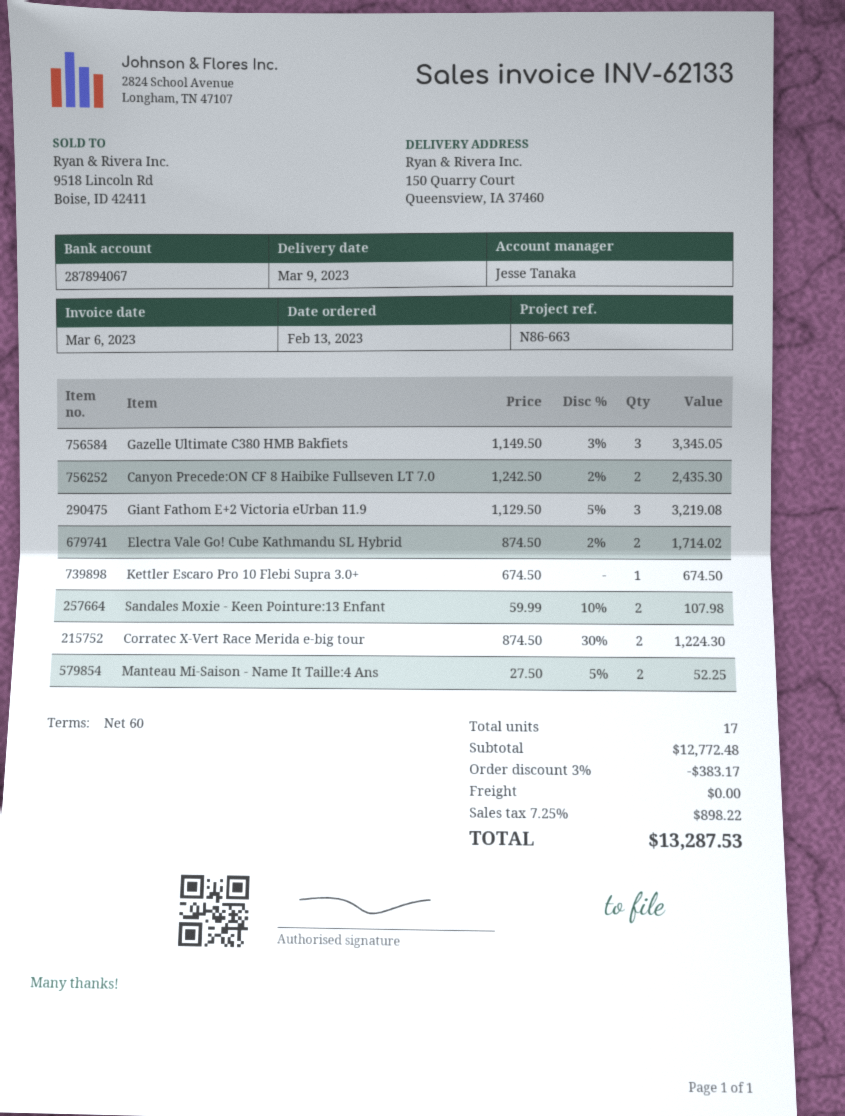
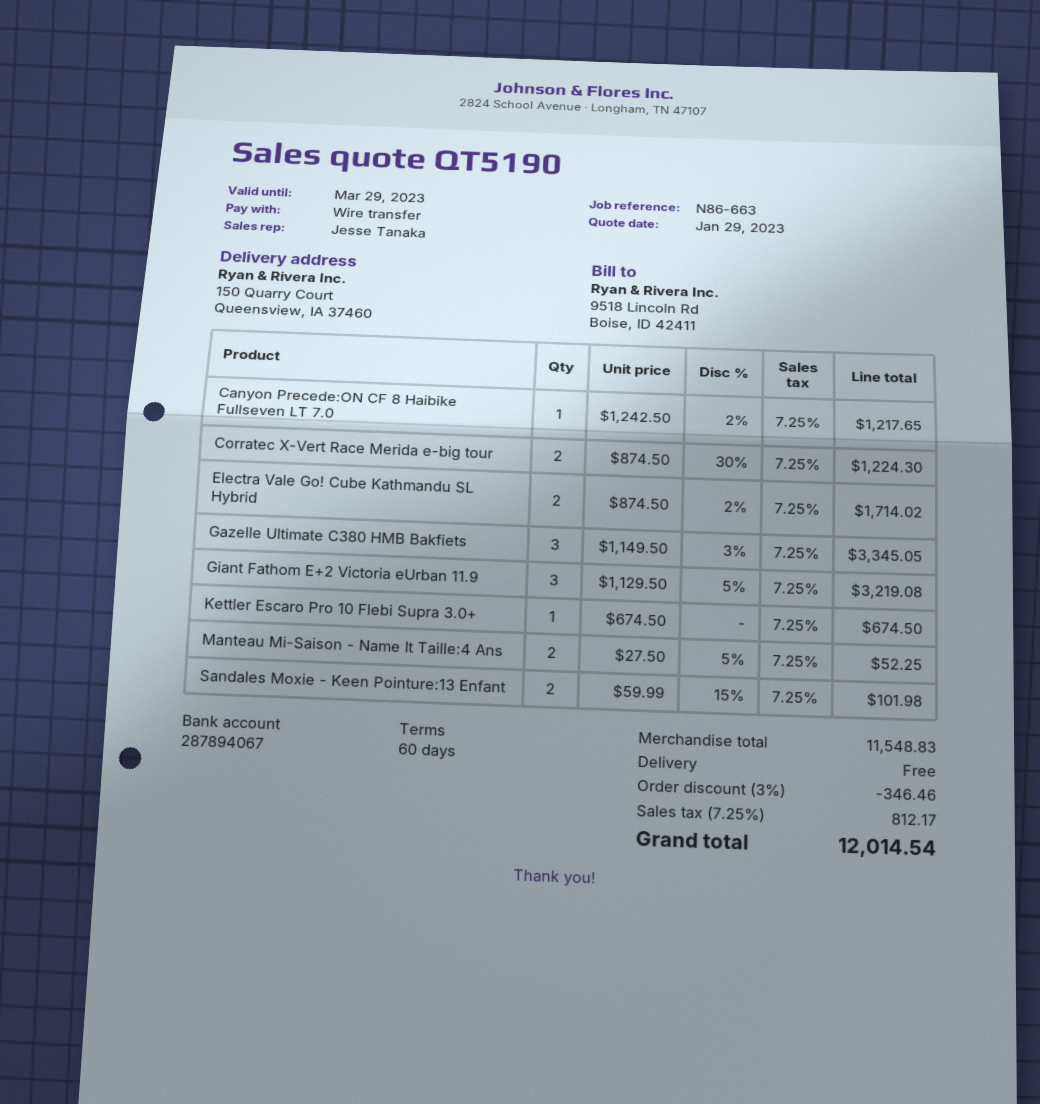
Canyon Precede:ON CF 8 Haibike Fullseven LT 7.0: 2 x 1242.50 - 2% = 2435.30 -> 1 x 1242.50 - 2% = 1217.65
Sandales Moxie - Keen Pointure:13 Enfant: 2 x 59.99 - 10% = 107.98 -> 2 x 59.99 - 15% = 101.98
subtotal: 12772.48 -> 11548.83
discount: 3% = 383.17 -> 3% = 346.46
tax: 7.25% = 898.22 -> 7.25% = 812.17
total: 13287.53 -> 12014.54

